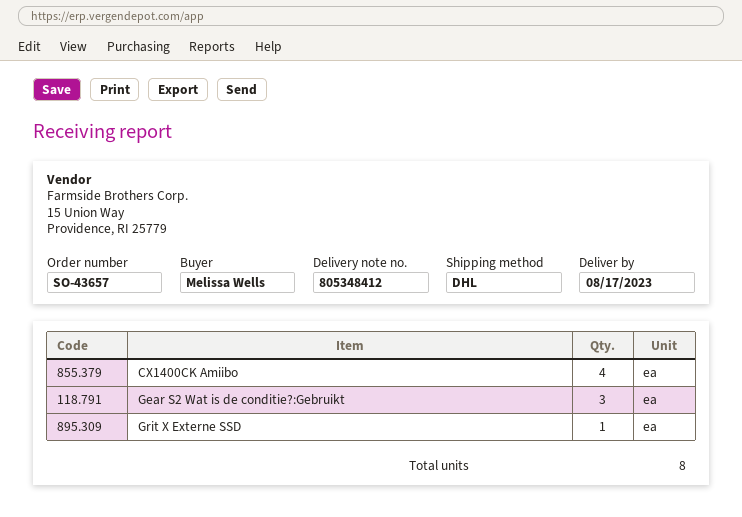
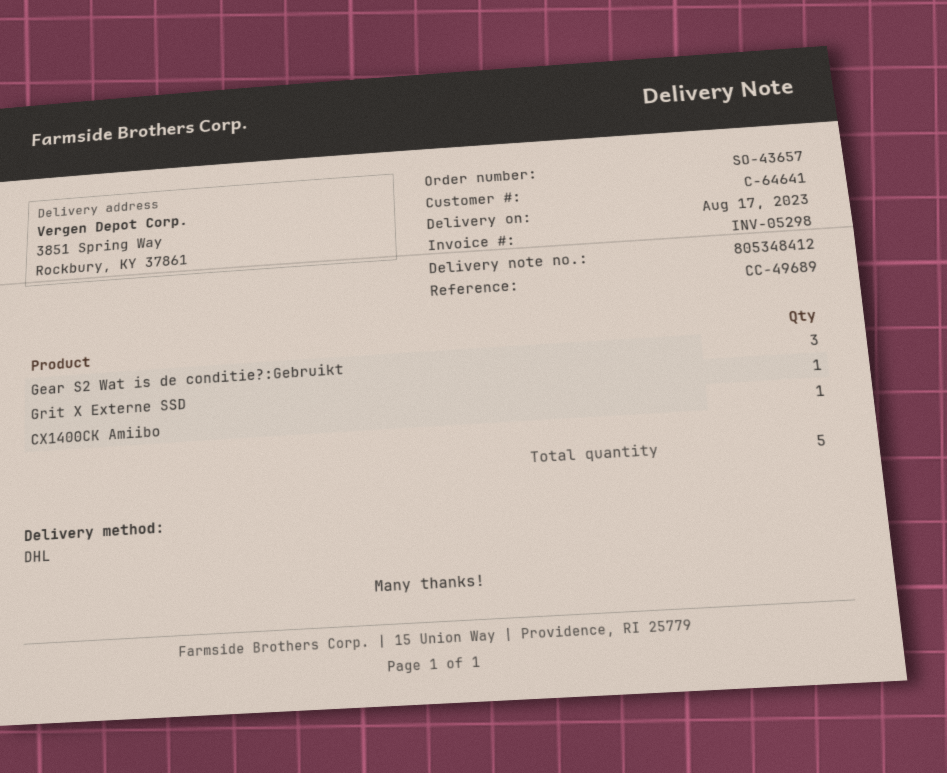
CX1400CK Amiibo: 4 -> 1
total quantity: 8 -> 5

